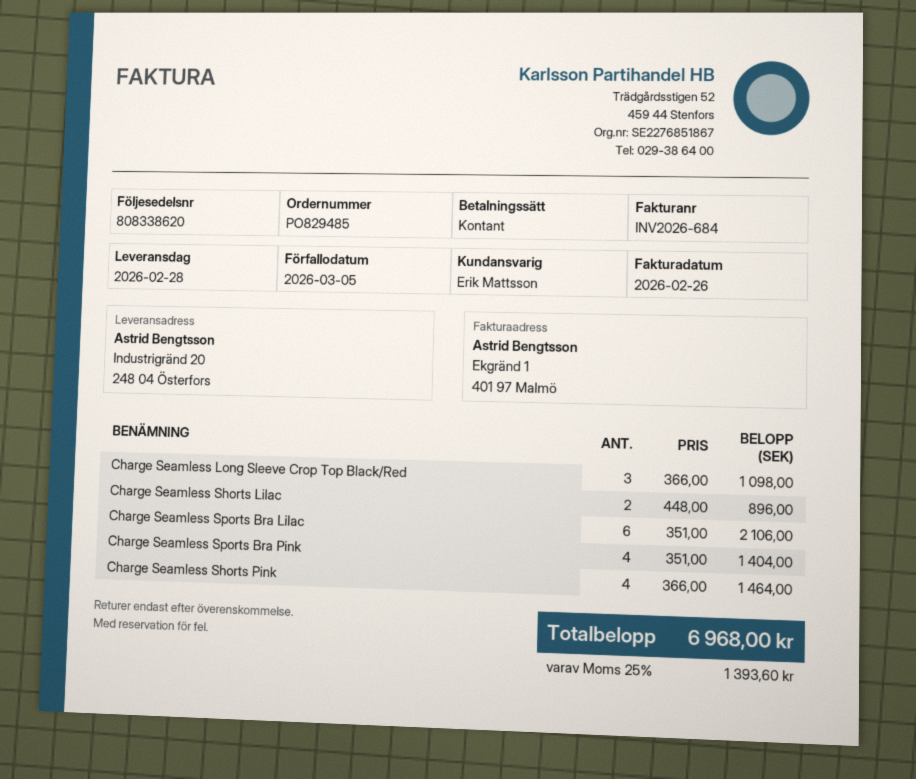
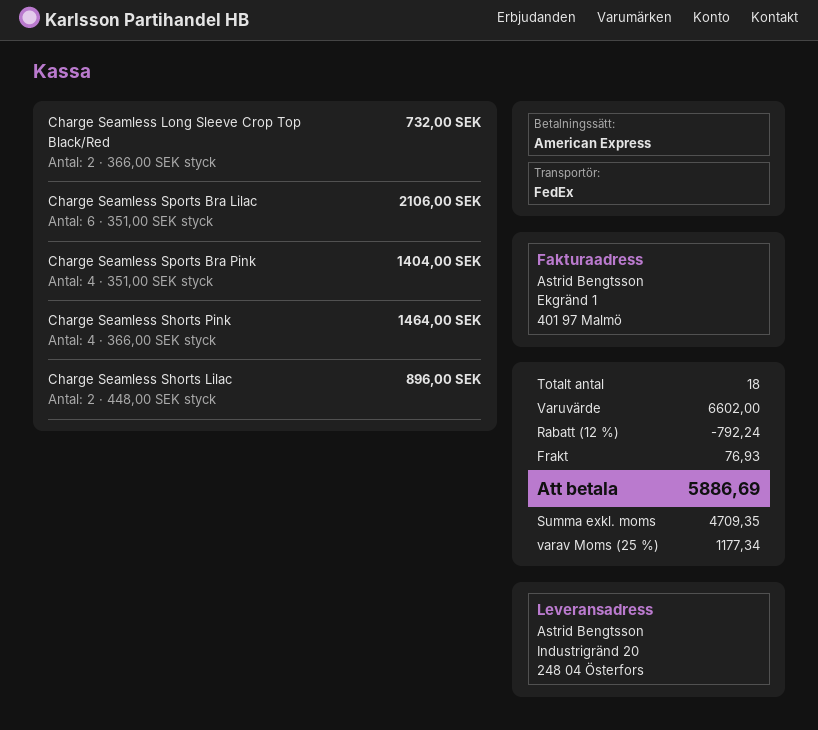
payment method: cash -> American Express
Charge Seamless Long Sleeve Crop Top Black/Red: 3 x 366.00 = 1098.00 -> 2 x 366.00 = 732.00
discount: none -> 12% = 792.24
shipping: none -> 76.93
tax: 25% = 1393.60 -> 25% = 1177.34
total: 6968.00 -> 5886.69

